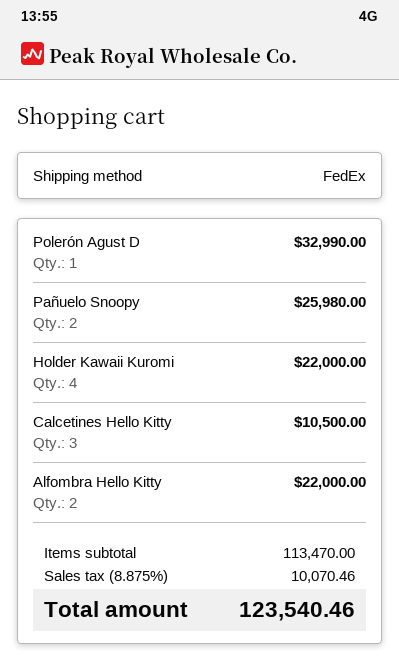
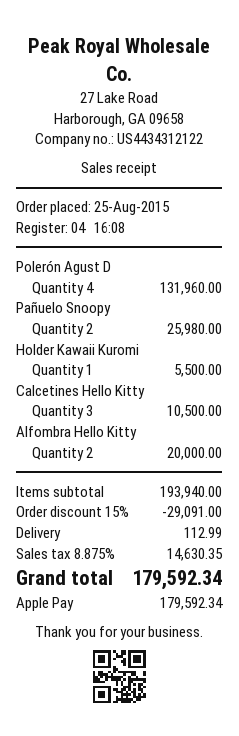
Polerón Agust D: 1 for 32990.00 -> 4 for 131960.00
Holder Kawaii Kuromi: 4 for 22000.00 -> 1 for 5500.00
Alfombra Hello Kitty: 2 for 22000.00 -> 2 for 20000.00
subtotal: 113470.00 -> 193940.00
discount: none -> 15% = 29091.00
shipping: none -> 112.99
tax: 8.875% = 10070.46 -> 8.875% = 14630.35
total: 123540.46 -> 179592.34

